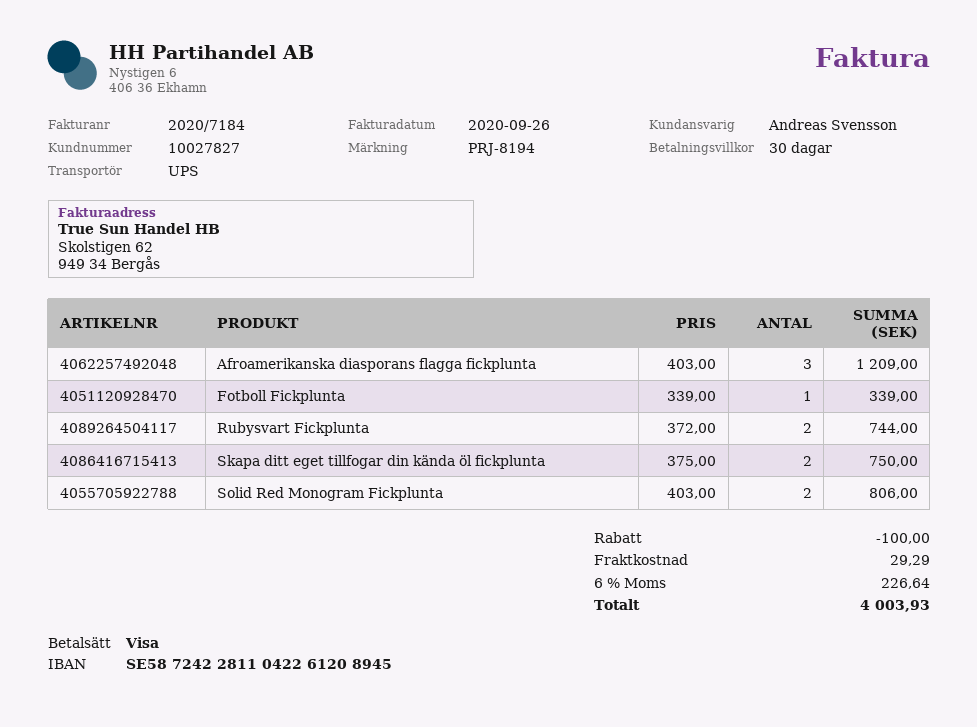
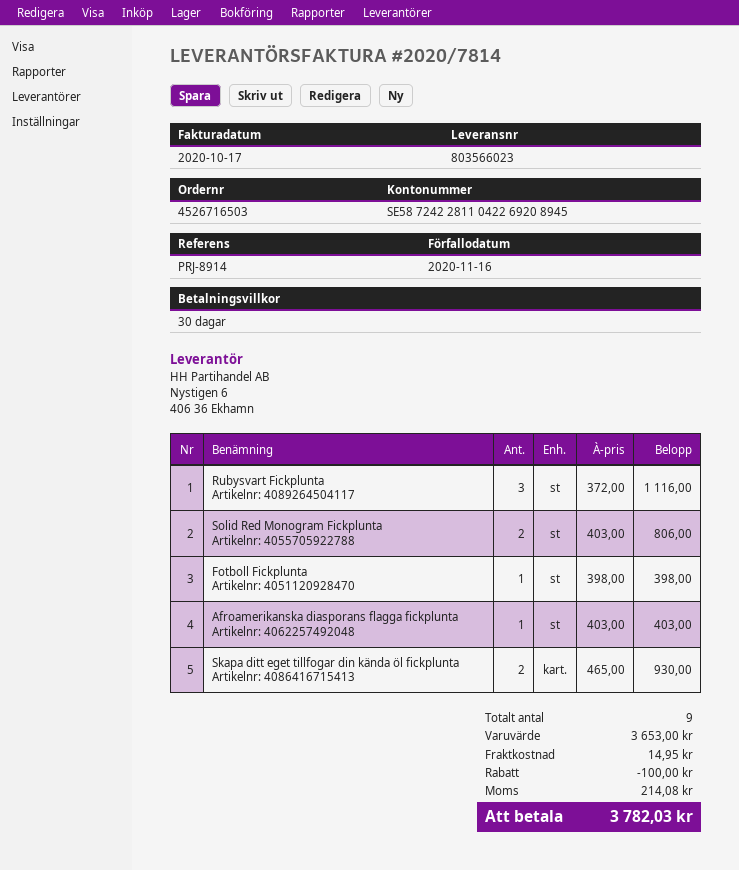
invoice number: 2020/7184 -> 2020/7814
invoice date: 2020-09-26 -> 2020-10-17
reference: PRJ-8194 -> PRJ-8914
bank account: SE5872422811042261208945 -> SE5872422811042269208945
Afroamerikanska diasporans flagga fickplunta: 3 x 403.00 = 1209.00 -> 1 x 403.00 = 403.00
Fotboll Fickplunta: 1 x 339.00 = 339.00 -> 1 x 398.00 = 398.00
Rubysvart Fickplunta: 2 x 372.00 = 744.00 -> 3 x 372.00 = 1116.00
Skapa ditt eget tillfogar din kända öl fickplunta: 2 x 375.00 = 750.00 -> 2 x 465.00 = 930.00
shipping: 29.29 -> 14.95
tax: 226.64 -> 214.08
total: 4003.93 -> 3782.03

